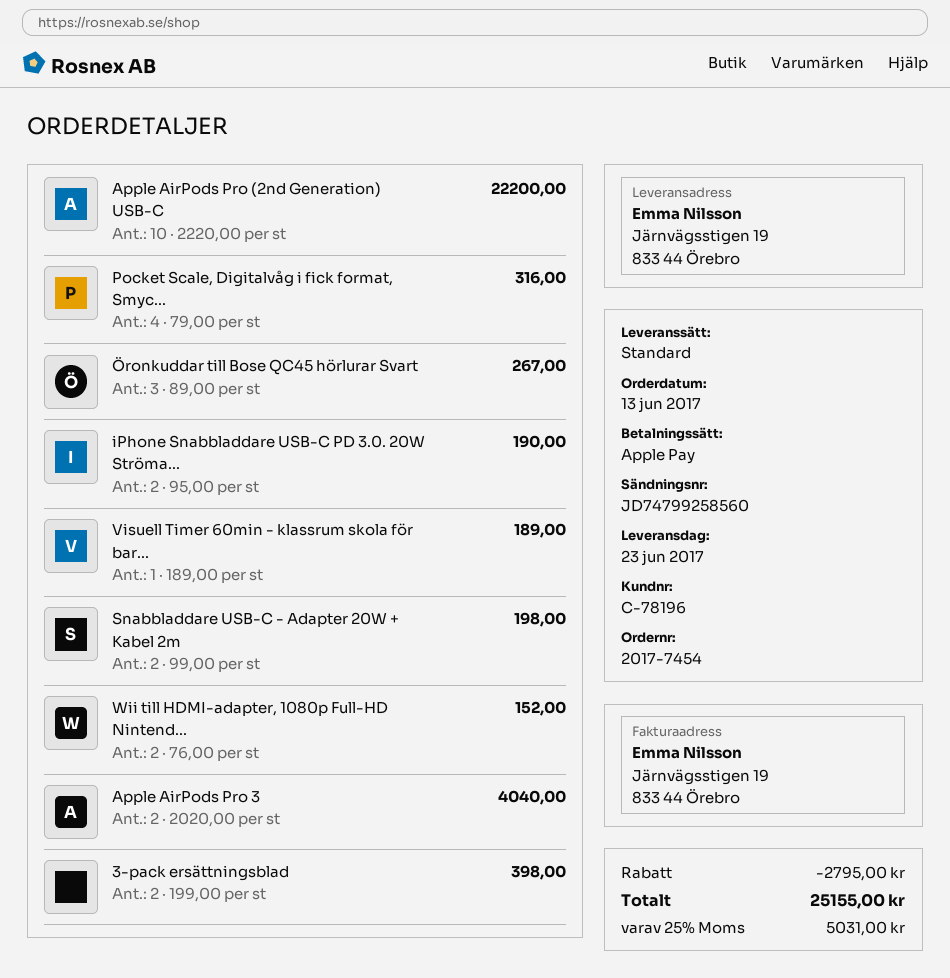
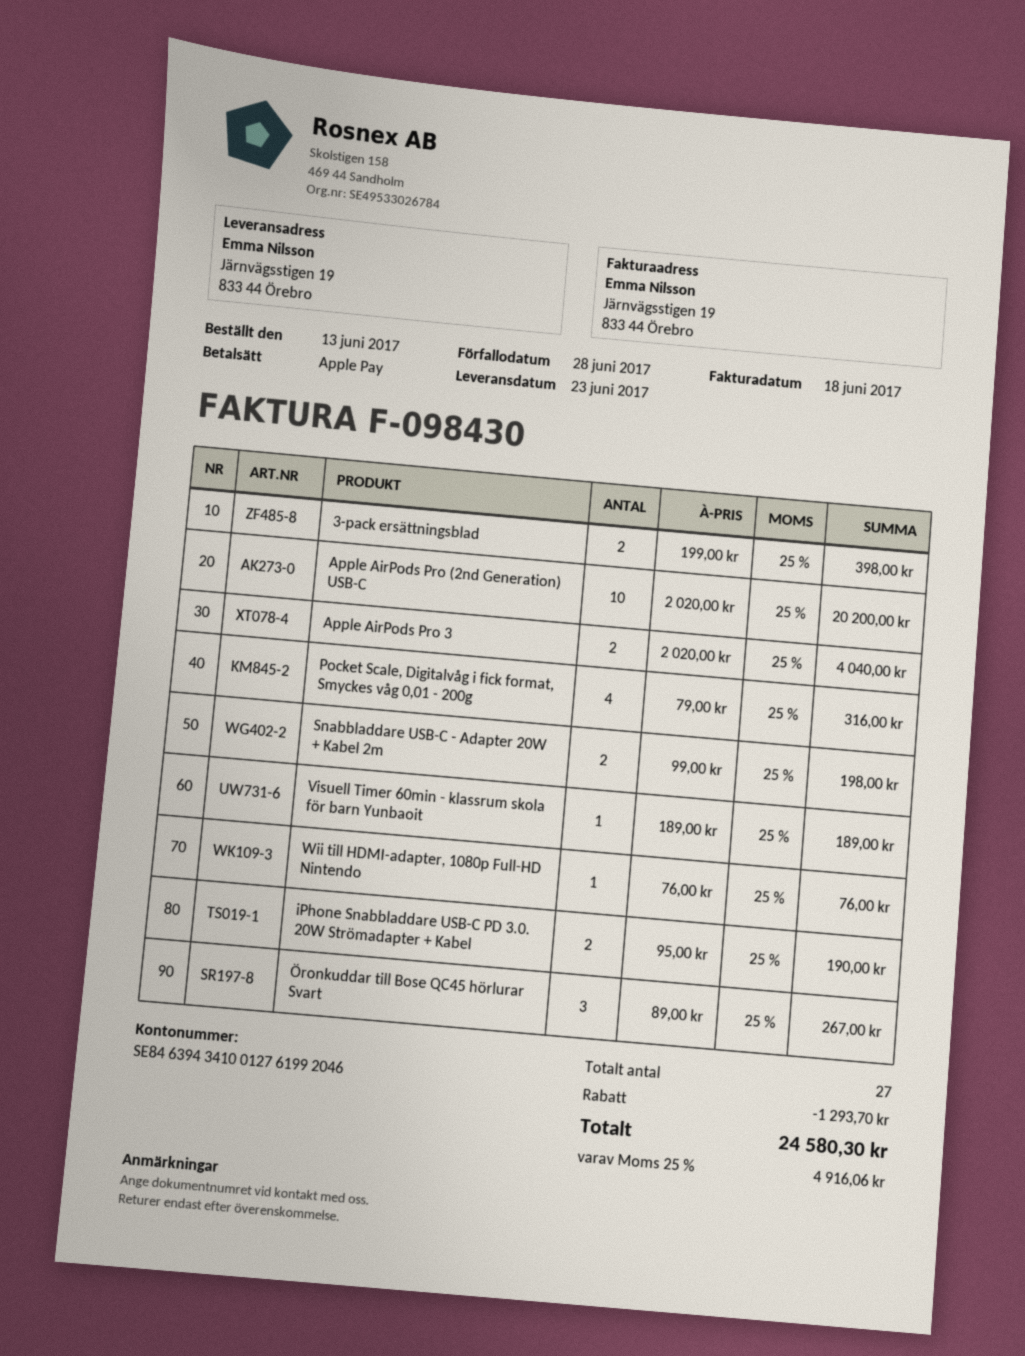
Apple AirPods Pro (2nd Generation) USB-C: 10 x 2220.00 = 22200.00 -> 10 x 2020.00 = 20200.00
Wii till HDMI-adapter, 1080p Full-HD Nintend...: 2 x 76.00 = 152.00 -> 1 x 76.00 = 76.00
discount: 2795.00 -> 1293.70
tax: 25% = 5031.00 -> 25% = 4916.06
total: 25155.00 -> 24580.30

